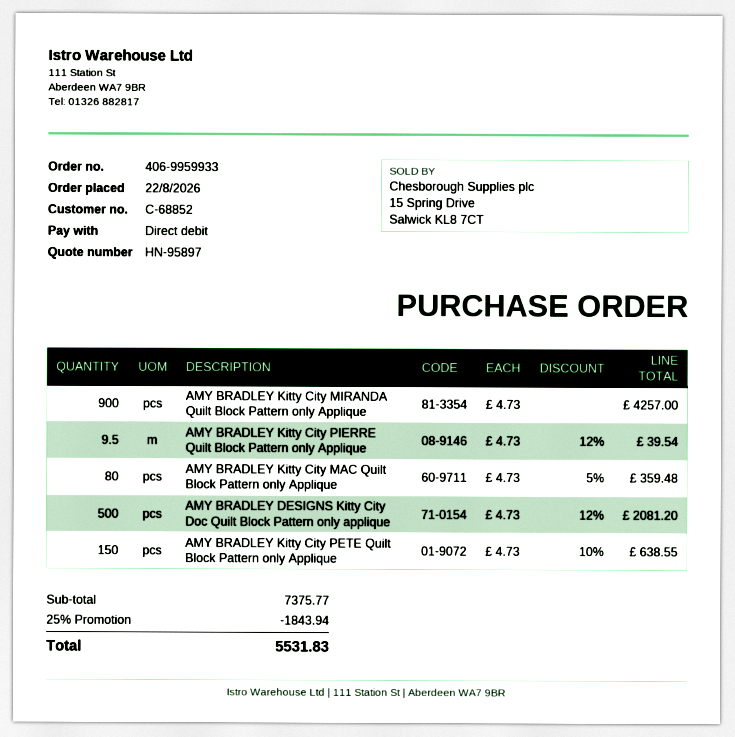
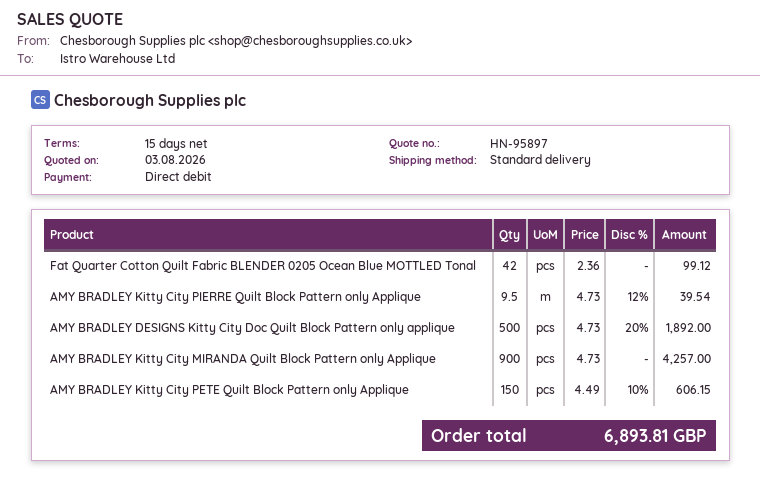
AMY BRADLEY Kitty City MAC Quilt Block Pattern only Applique: 80 x 4.73 - 5% = 359.48 -> none
AMY BRADLEY DESIGNS Kitty City Doc Quilt Block Pattern only applique: 500 x 4.73 - 12% = 2081.20 -> 500 x 4.73 - 20% = 1892.00
AMY BRADLEY Kitty City PETE Quilt Block Pattern only Applique: 150 x 4.73 - 10% = 638.55 -> 150 x 4.49 - 10% = 606.15
Fat Quarter Cotton Quilt Fabric BLENDER 0205 Ocean Blue MOTTLED Tonal: none -> 42 x 2.36 = 99.12
discount: 25% = 1843.94 -> none
total: 5531.83 -> 6893.81

